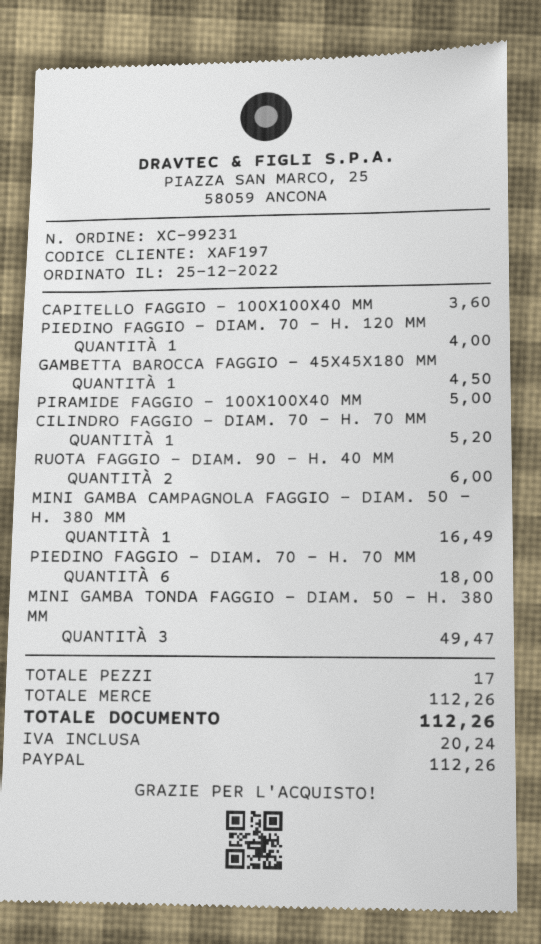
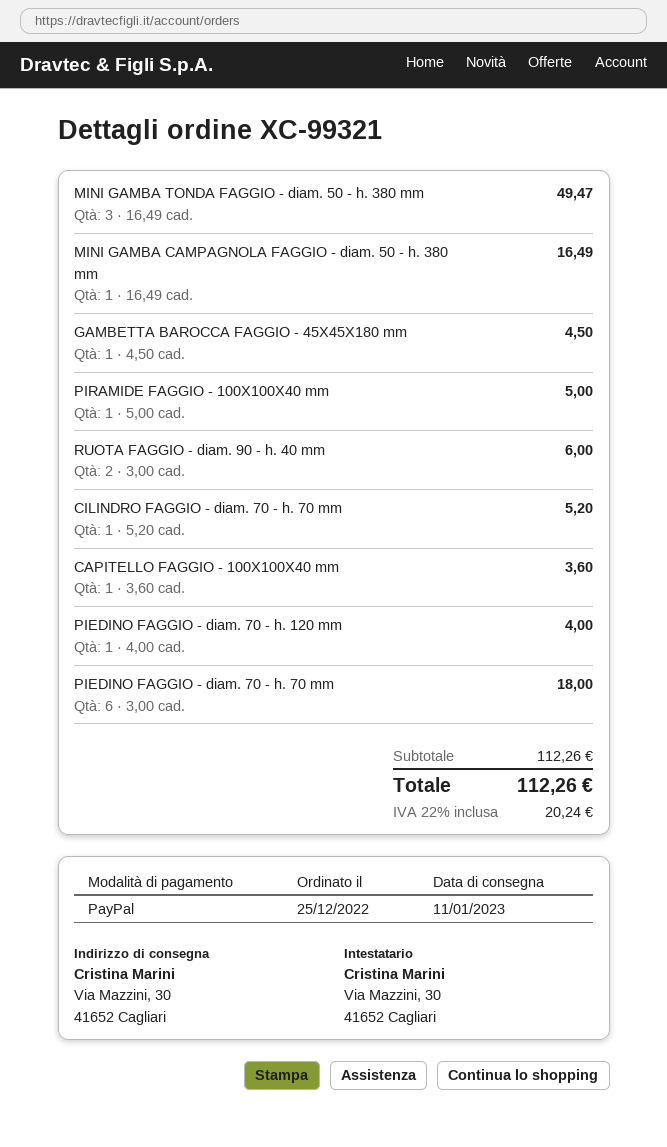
order number: XC-99231 -> XC-99321

